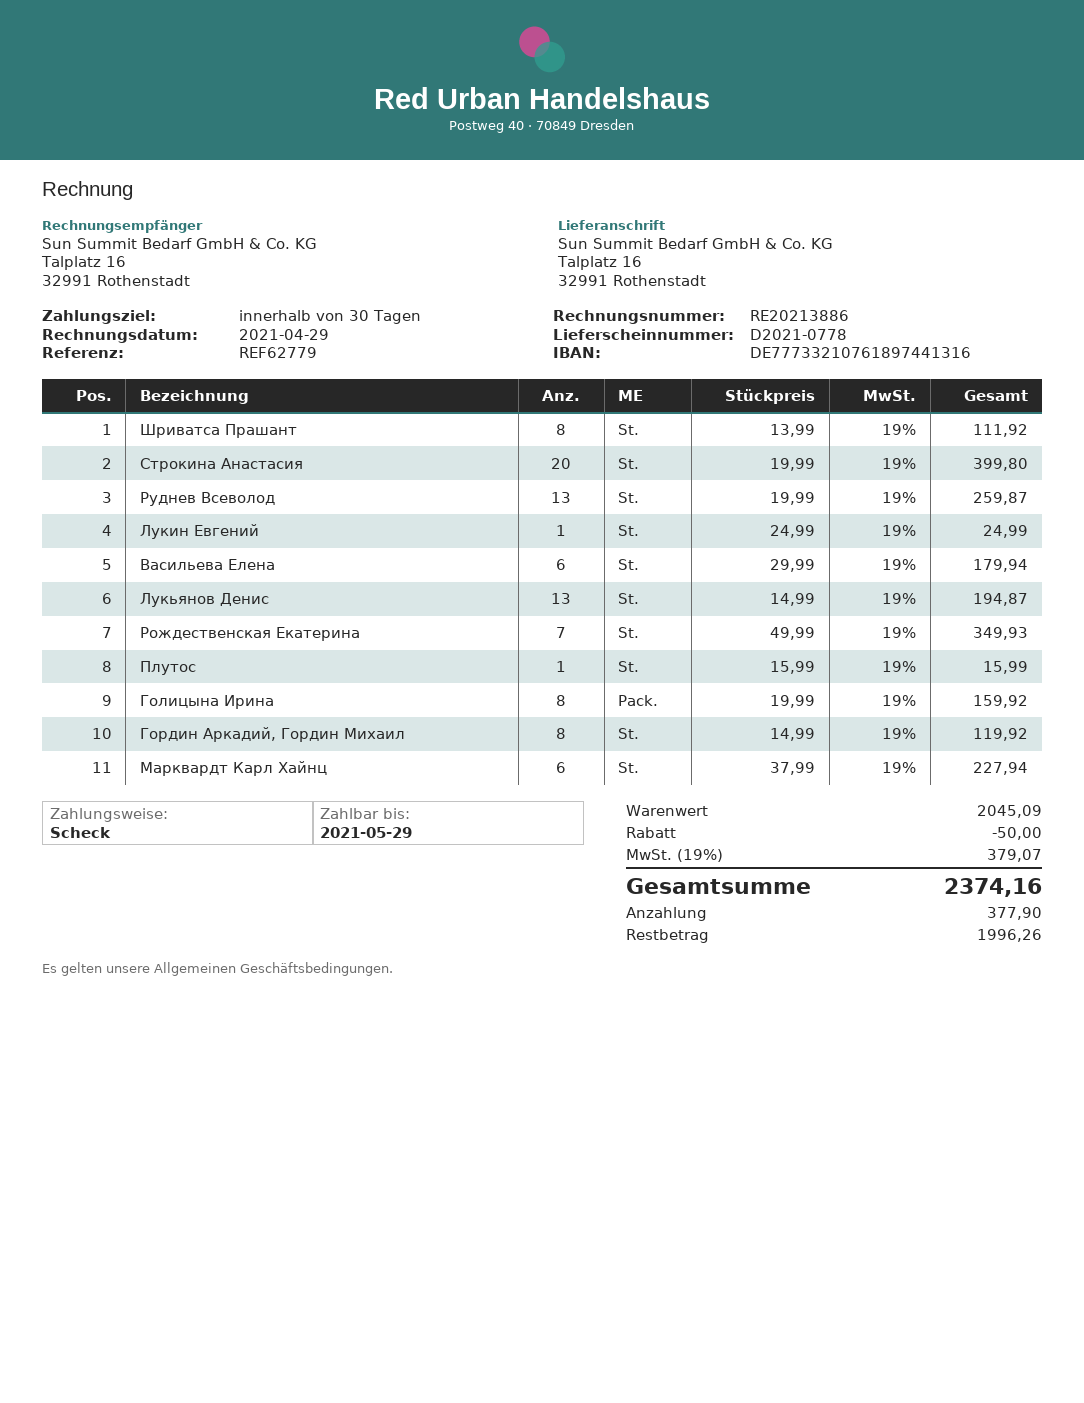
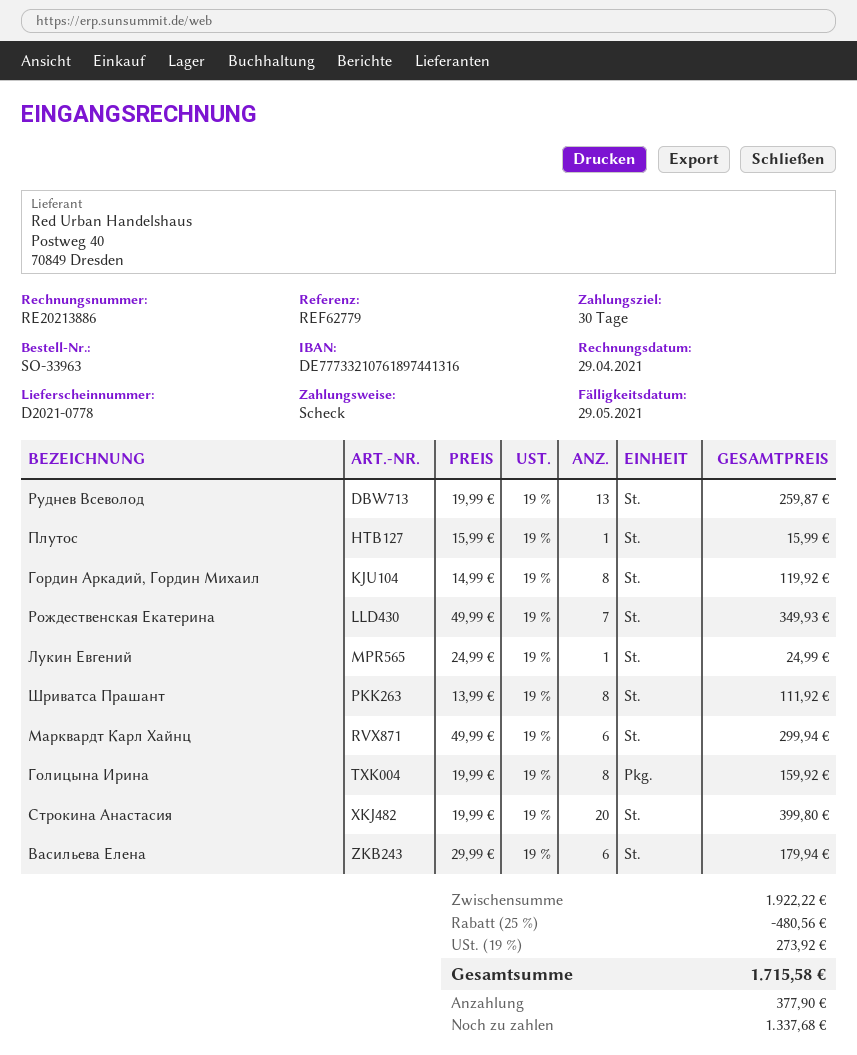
Лукьянов Денис: 13 x 14.99 = 194.87 -> none
Марквардт Карл Хайнц: 6 x 37.99 = 227.94 -> 6 x 49.99 = 299.94
subtotal: 2045.09 -> 1922.22
discount: 50.00 -> 480.56
tax: 19% = 379.07 -> 19% = 273.92
total: 2374.16 -> 1715.58
balance: 1996.26 -> 1337.68

